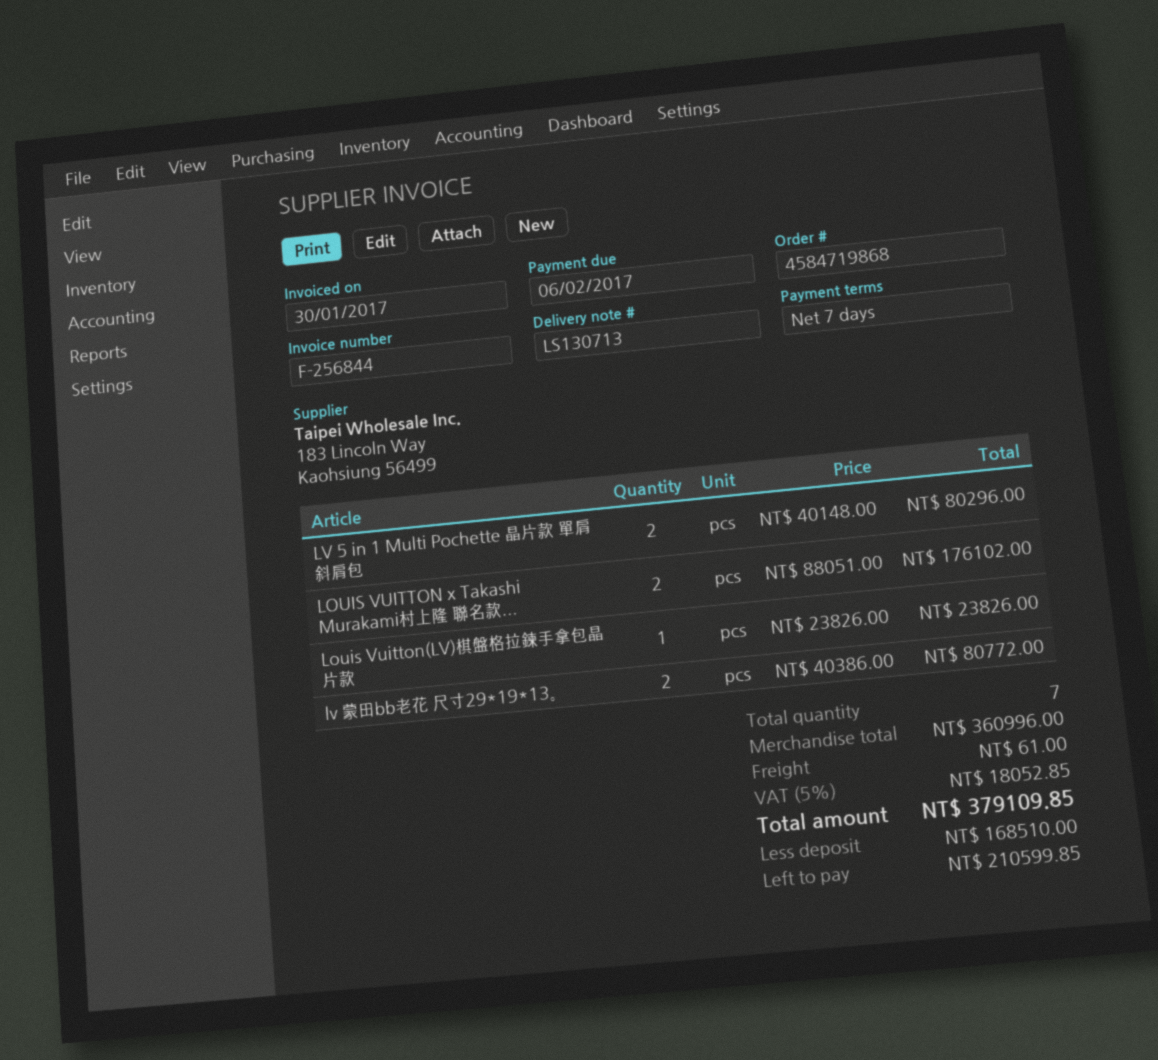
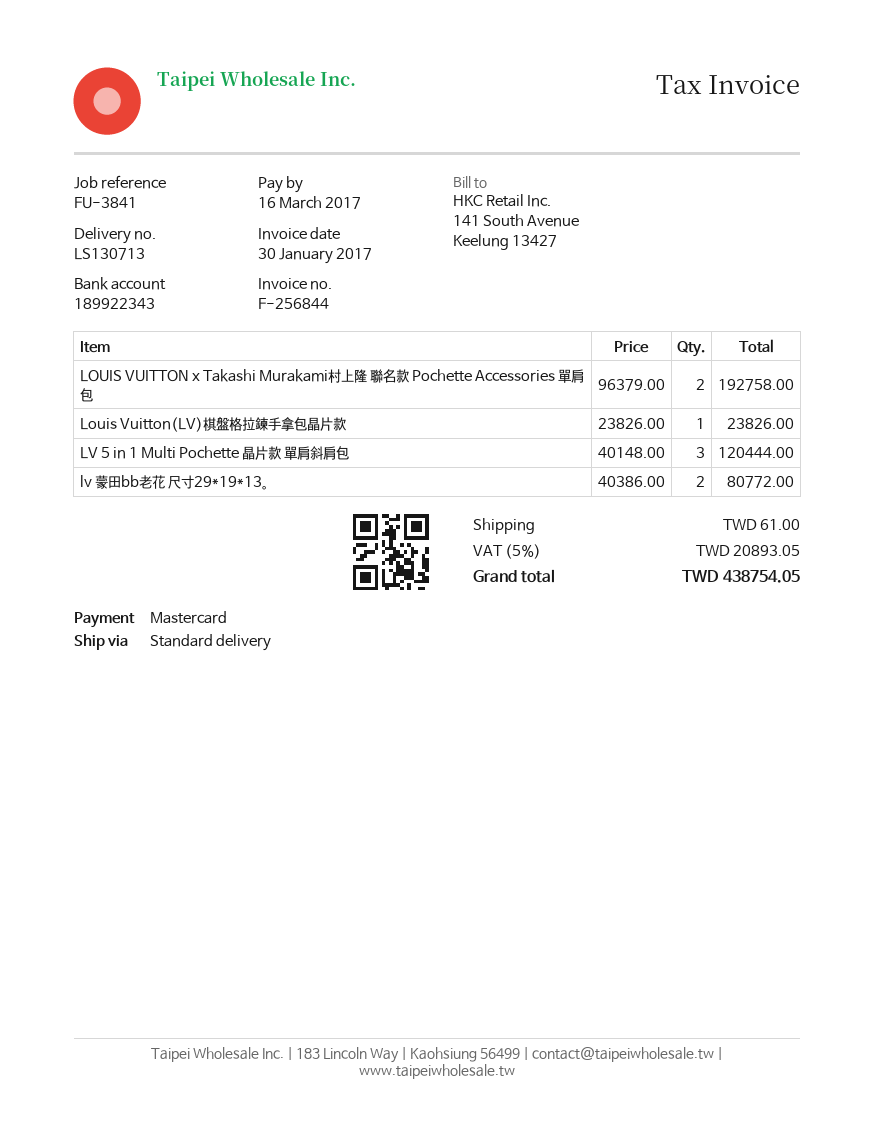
due date: 2017-02-06 -> 2017-03-16
LV 5 in 1 Multi Pochette 晶片款 單肩斜肩包: 2 x 40148.00 = 80296.00 -> 3 x 40148.00 = 120444.00
LOUIS VUITTON x Takashi Murakami村上隆 聯名款...: 2 x 88051.00 = 176102.00 -> 2 x 96379.00 = 192758.00
tax: 5% = 18052.85 -> 5% = 20893.05
total: 379109.85 -> 438754.05

